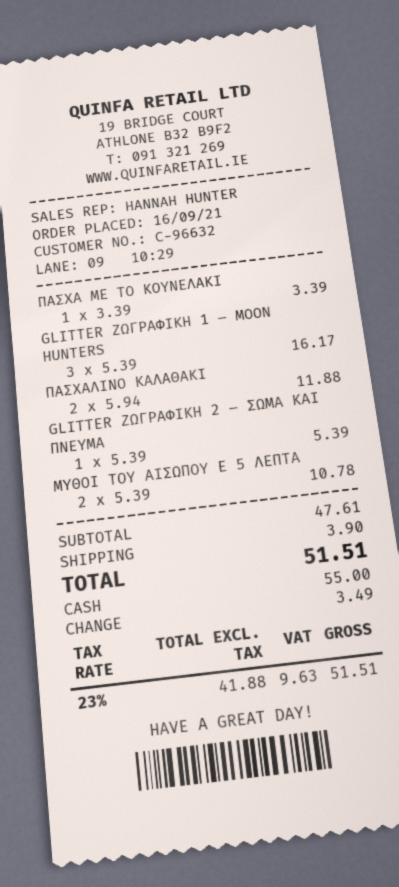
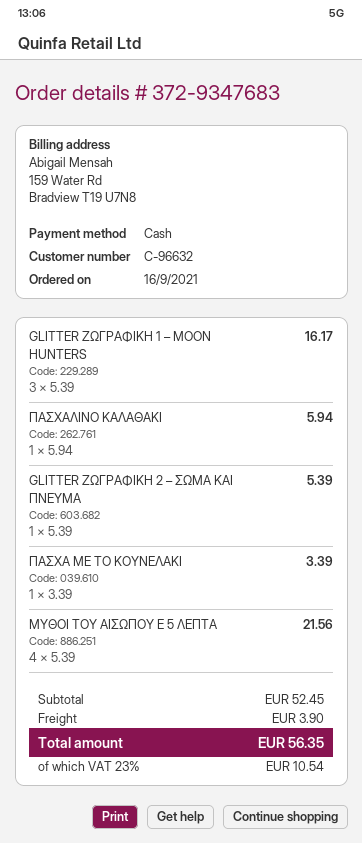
ΠΑΣΧΑΛΙΝΟ ΚΑΛΑΘΑΚΙ: 2 x 5.94 = 11.88 -> 1 x 5.94 = 5.94
ΜΥΘΟΙ ΤΟΥ ΑΙΣΩΠΟΥ Ε 5 ΛΕΠΤΑ: 2 x 5.39 = 10.78 -> 4 x 5.39 = 21.56
subtotal: 47.61 -> 52.45
tax: 23% = 9.63 -> 23% = 10.54
total: 51.51 -> 56.35

